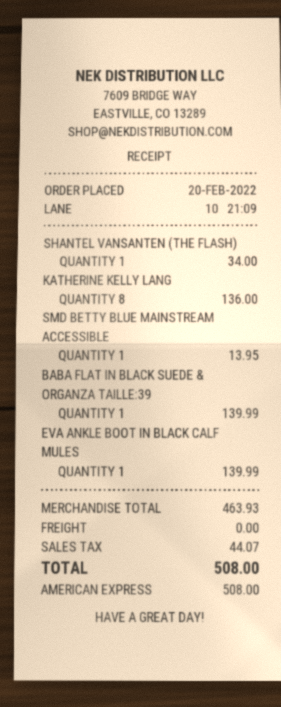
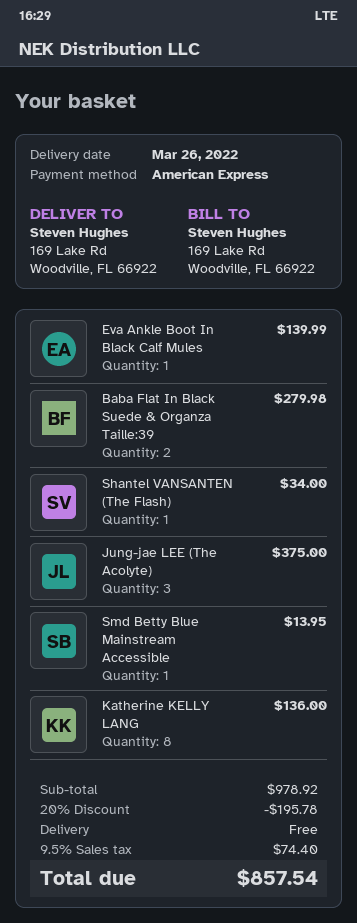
BABA FLAT IN BLACK SUEDE & ORGANZA TAILLE:39: 1 for 139.99 -> 2 for 279.98
Jung-jae LEE (The Acolyte): none -> 3 for 375.00
subtotal: 463.93 -> 978.92
discount: none -> 20% = 195.78
tax: 44.07 -> 74.40
total: 508.00 -> 857.54

